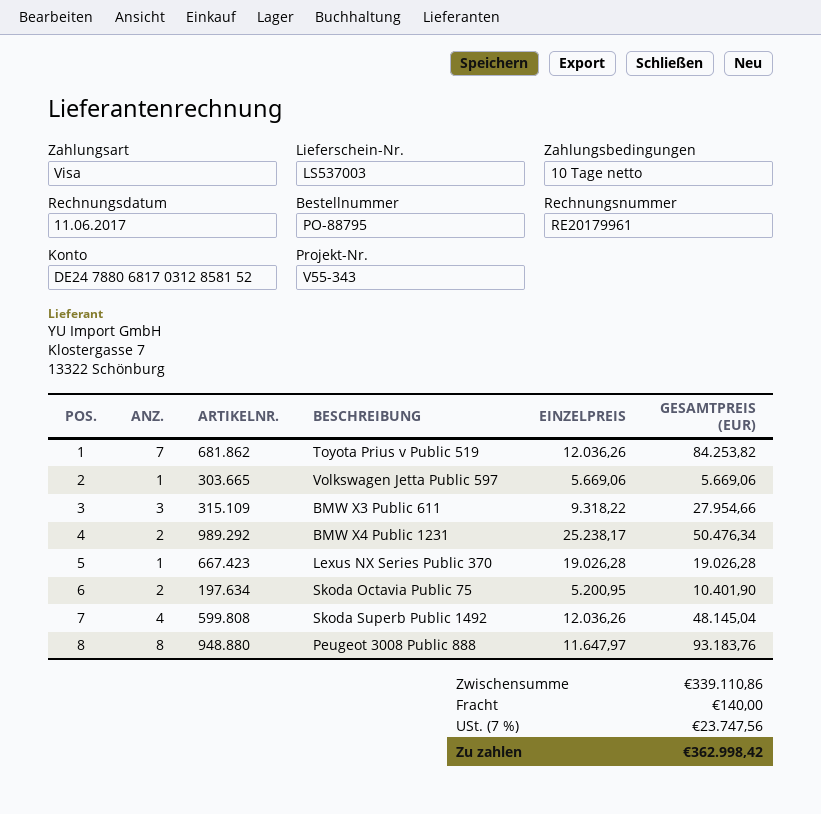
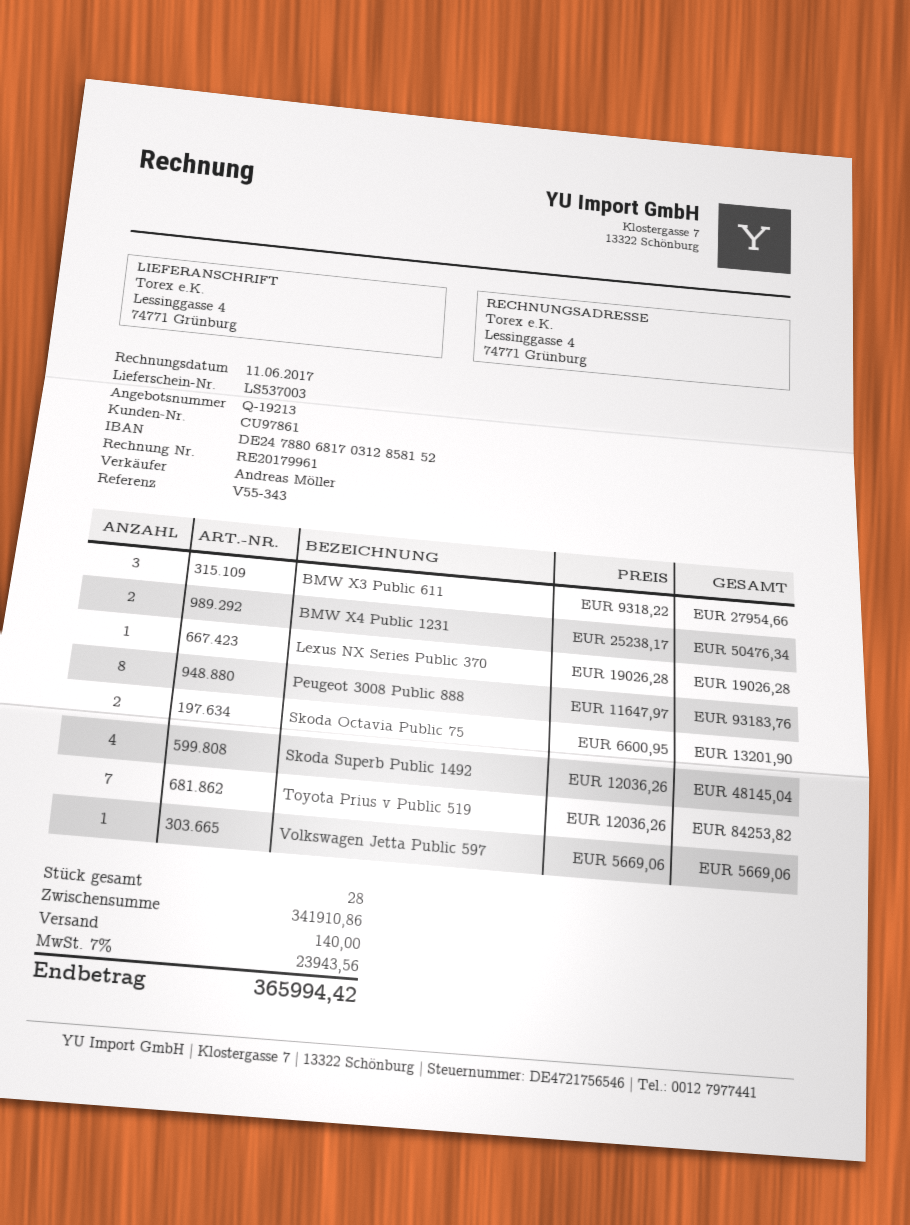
Skoda Octavia Public 75: 2 x 5200.95 = 10401.90 -> 2 x 6600.95 = 13201.90
subtotal: 339110.86 -> 341910.86
tax: 7% = 23747.56 -> 7% = 23943.56
total: 362998.42 -> 365994.42

